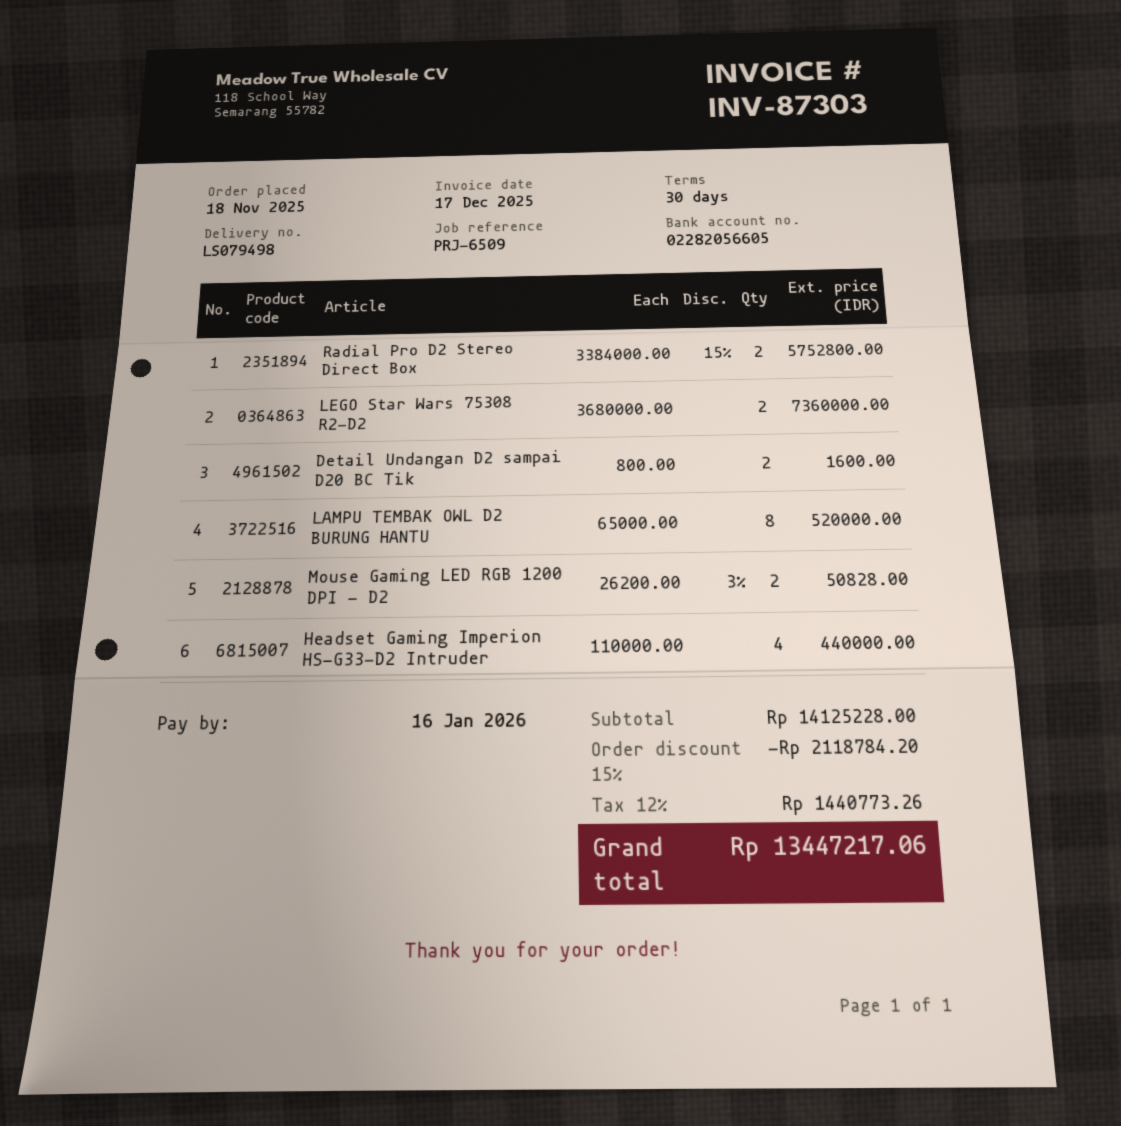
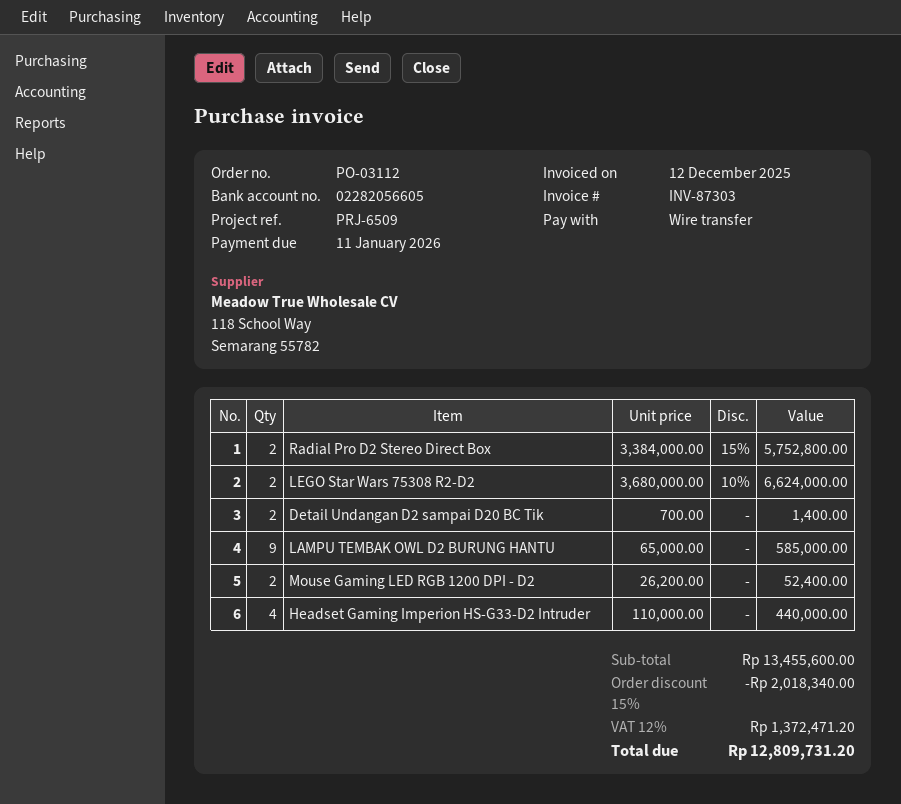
invoice date: 2025-12-17 -> 2025-12-12
due date: 2026-01-16 -> 2026-01-11
LEGO Star Wars 75308 R2-D2: 2 x 3680000.00 = 7360000.00 -> 2 x 3680000.00 - 10% = 6624000.00
Detail Undangan D2 sampai D20 BC Tik: 2 x 800.00 = 1600.00 -> 2 x 700.00 = 1400.00
LAMPU TEMBAK OWL D2 BURUNG HANTU: 8 x 65000.00 = 520000.00 -> 9 x 65000.00 = 585000.00
Mouse Gaming LED RGB 1200 DPI - D2: 2 x 26200.00 - 3% = 50828.00 -> 2 x 26200.00 = 52400.00
subtotal: 14125228.00 -> 13455600.00
discount: 15% = 2118784.20 -> 15% = 2018340.00
tax: 12% = 1440773.26 -> 12% = 1372471.20
total: 13447217.06 -> 12809731.20

